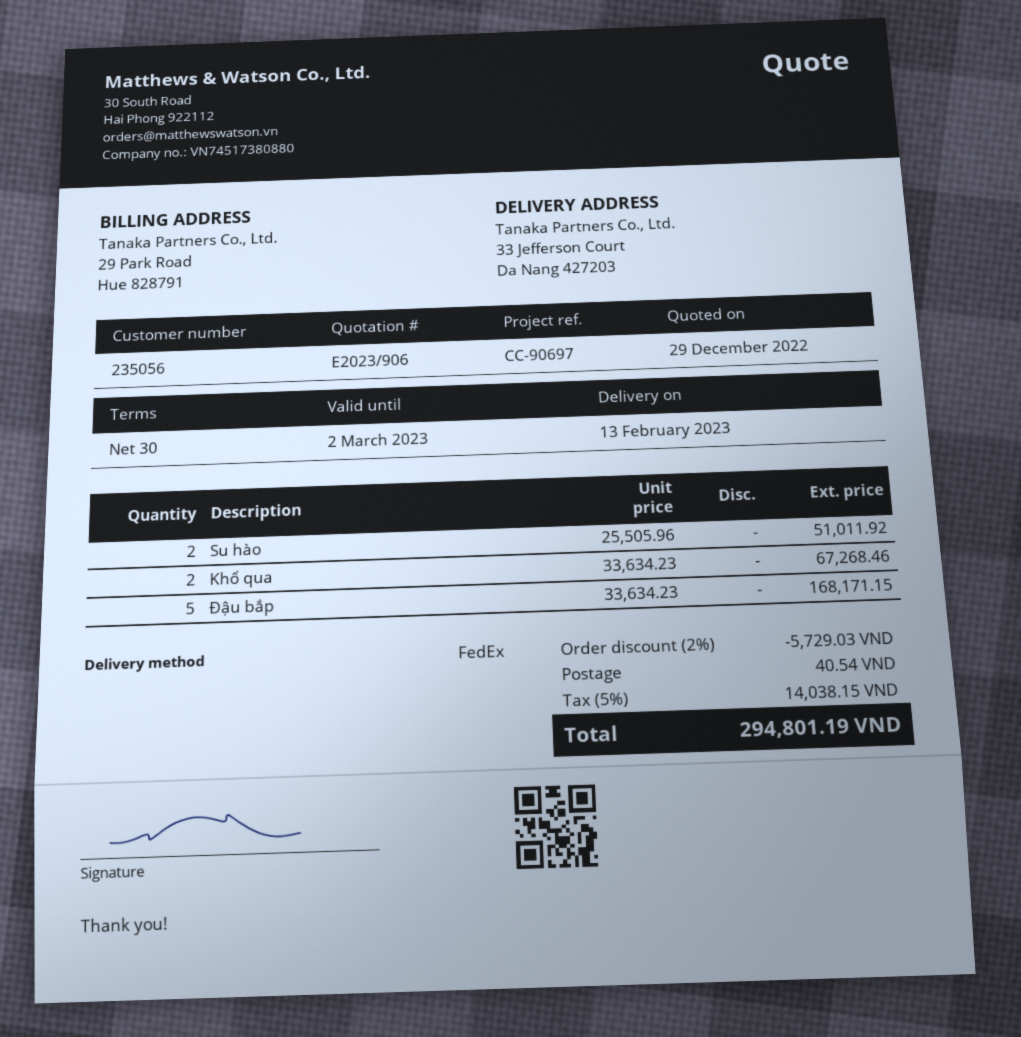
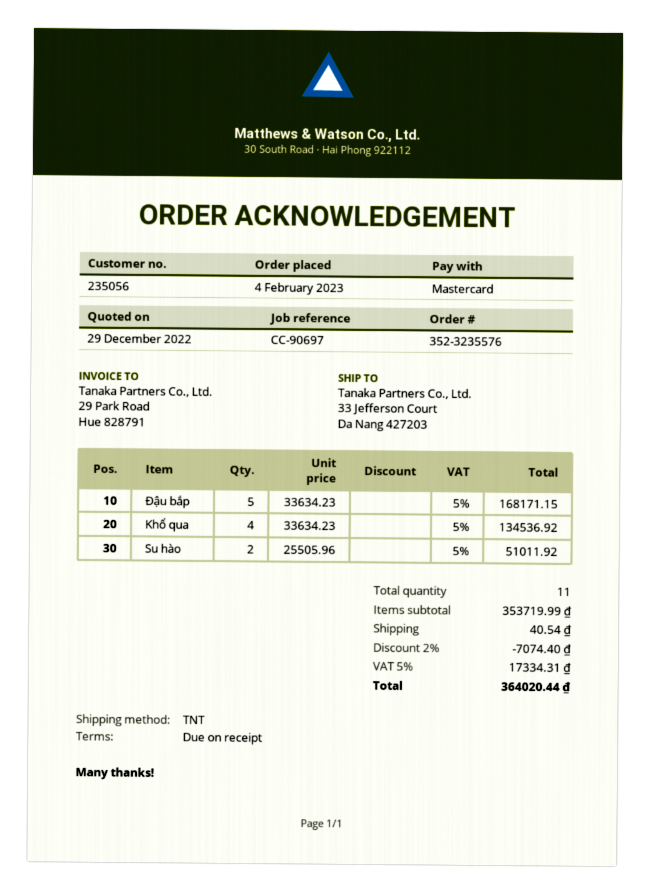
payment terms: 30 days -> on receipt
shipping method: FedEx -> TNT
Khổ qua: 2 x 33634.23 = 67268.46 -> 4 x 33634.23 = 134536.92
discount: 2% = 5729.03 -> 2% = 7074.40
tax: 5% = 14038.15 -> 5% = 17334.31
total: 294801.19 -> 364020.44

